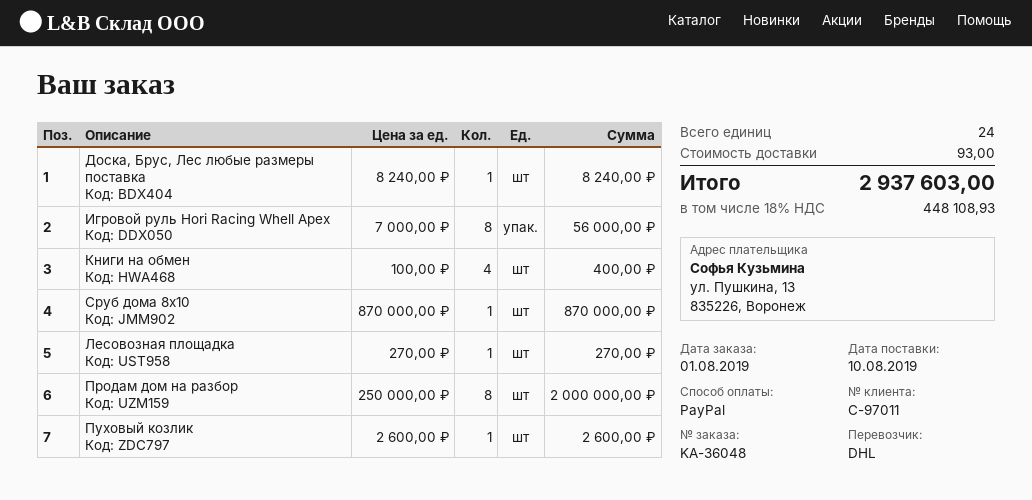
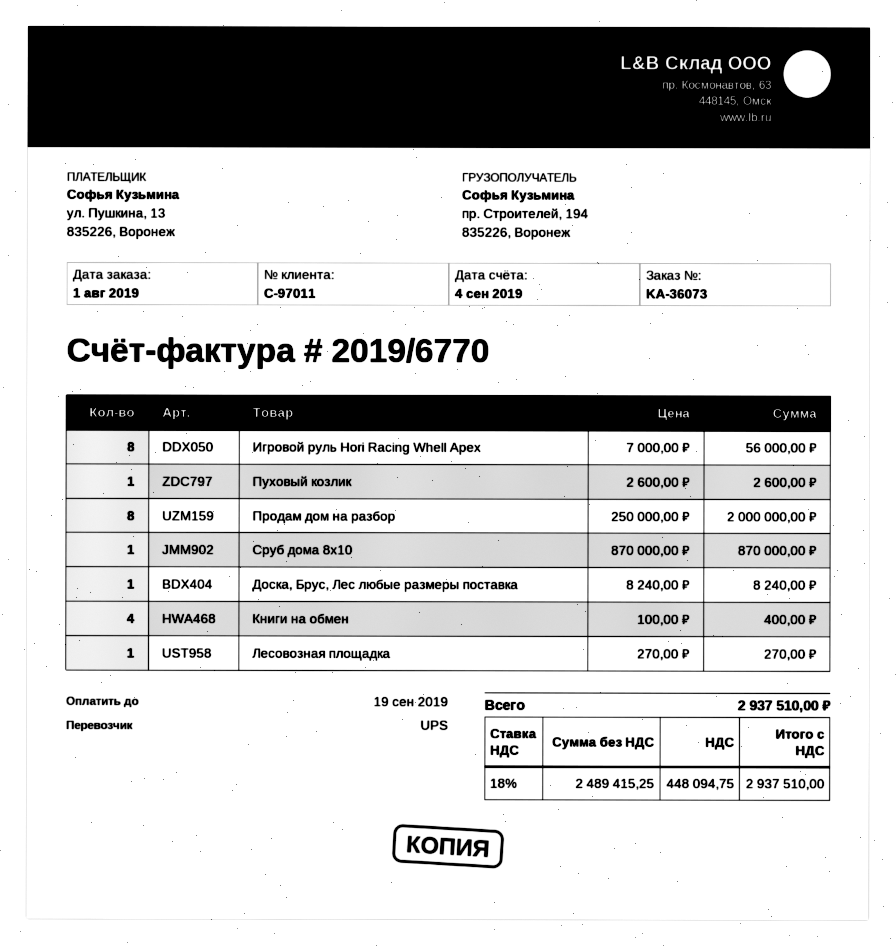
order number: KA-36048 -> KA-36073
shipping method: DHL -> UPS
shipping: 93.00 -> none
tax: 18% = 448108.93 -> 18% = 448094.75
total: 2937603.00 -> 2937510.00

